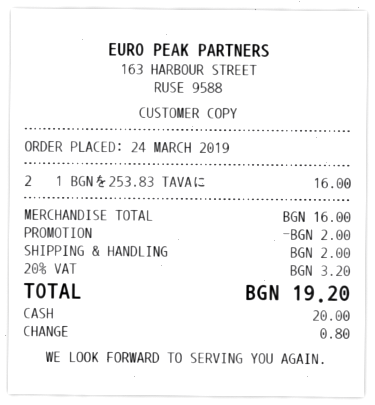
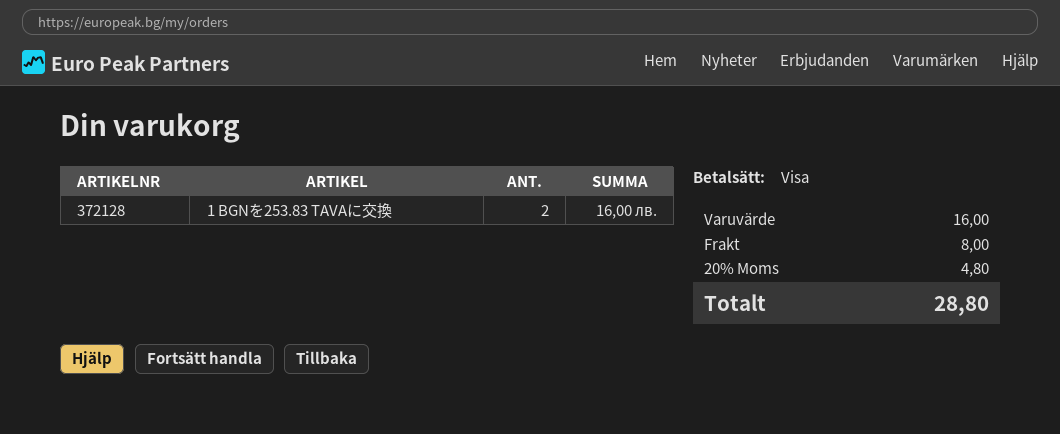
payment method: cash -> Visa
discount: 2.00 -> none
shipping: 2.00 -> 8.00
tax: 20% = 3.20 -> 20% = 4.80
total: 19.20 -> 28.80

